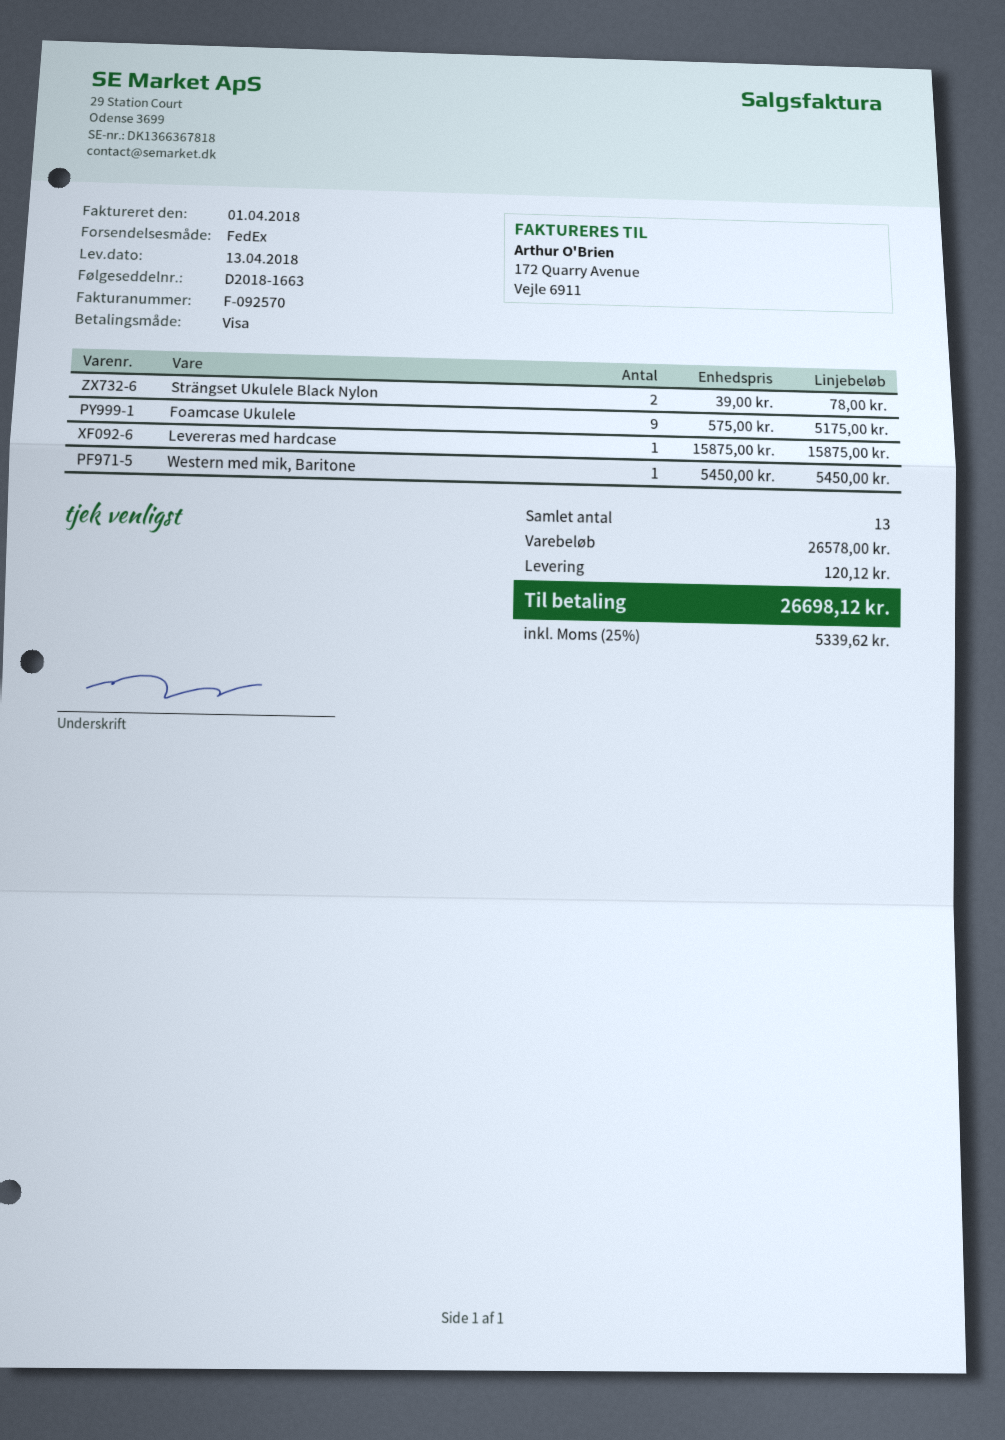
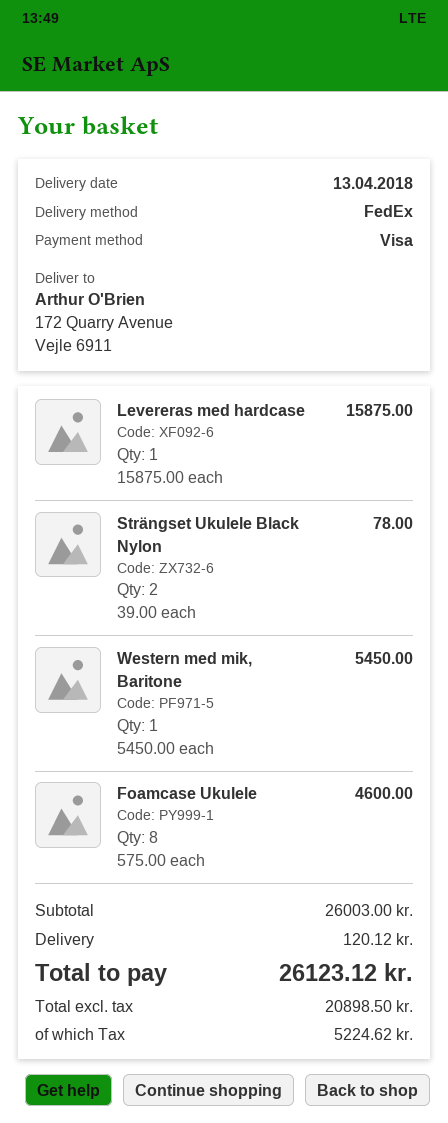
Foamcase Ukulele: 9 x 575.00 = 5175.00 -> 8 x 575.00 = 4600.00
subtotal: 26578.00 -> 26003.00
tax: 5339.62 -> 5224.62
total: 26698.12 -> 26123.12

